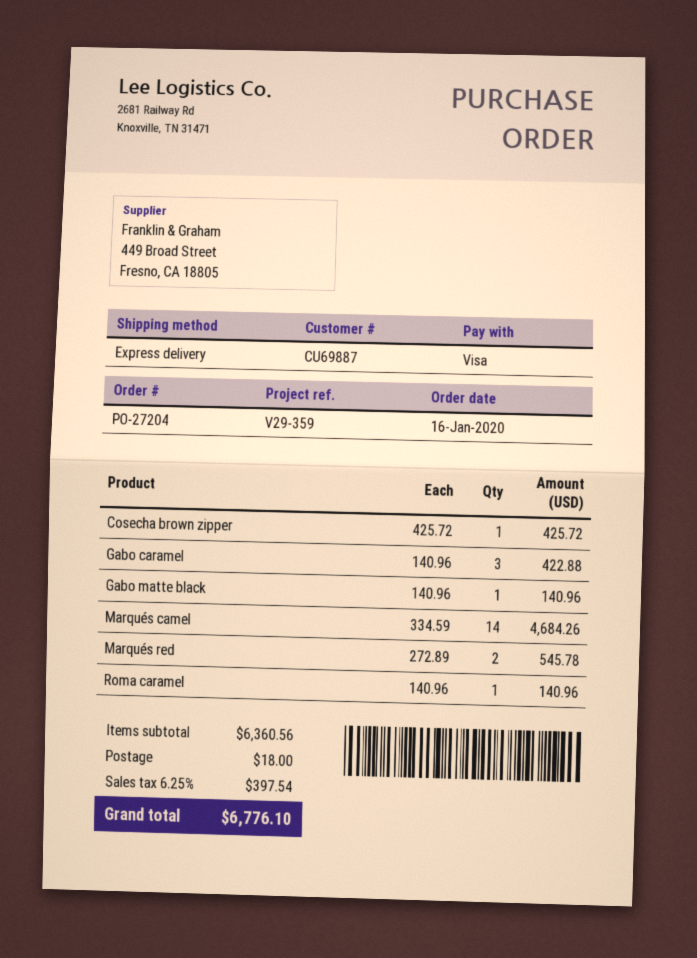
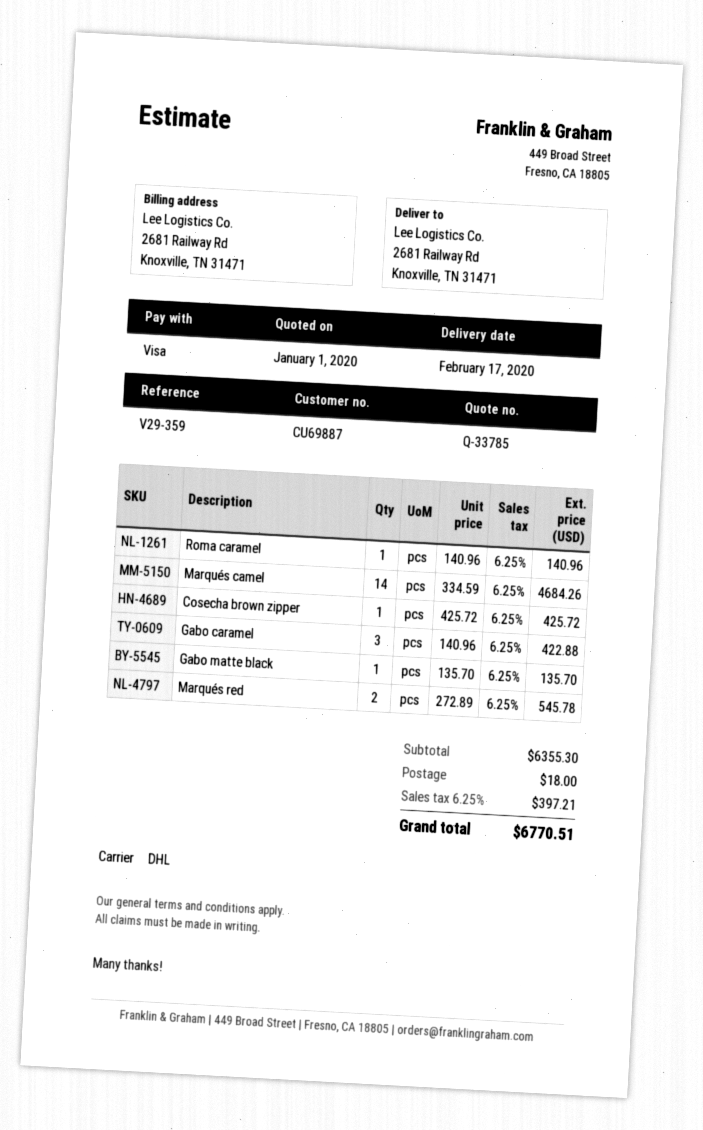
shipping method: express -> DHL
Gabo matte black: 1 x 140.96 = 140.96 -> 1 x 135.70 = 135.70
subtotal: 6360.56 -> 6355.30
tax: 6.25% = 397.54 -> 6.25% = 397.21
total: 6776.10 -> 6770.51

